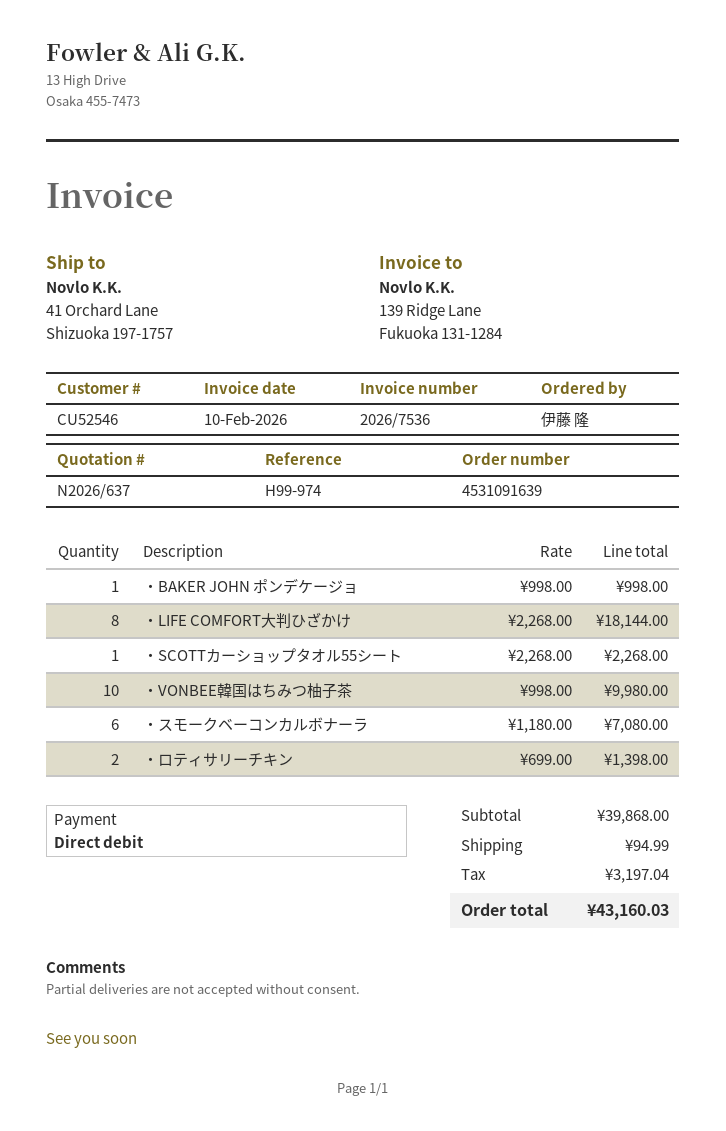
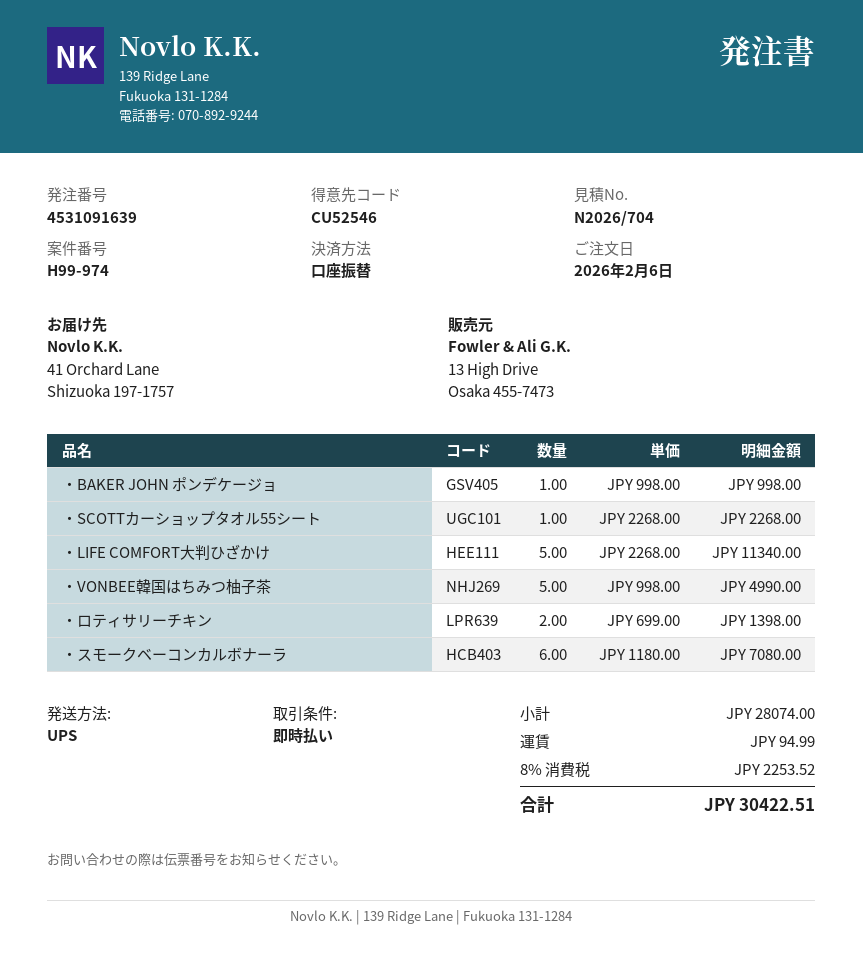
quote number: N2026/637 -> N2026/704
・LIFE COMFORT大判ひざかけ: 8 x 2268.00 = 18144.00 -> 5 x 2268.00 = 11340.00
・VONBEE韓国はちみつ柚子茶: 10 x 998.00 = 9980.00 -> 5 x 998.00 = 4990.00
subtotal: 39868.00 -> 28074.00
tax: 3197.04 -> 2253.52
total: 43160.03 -> 30422.51

